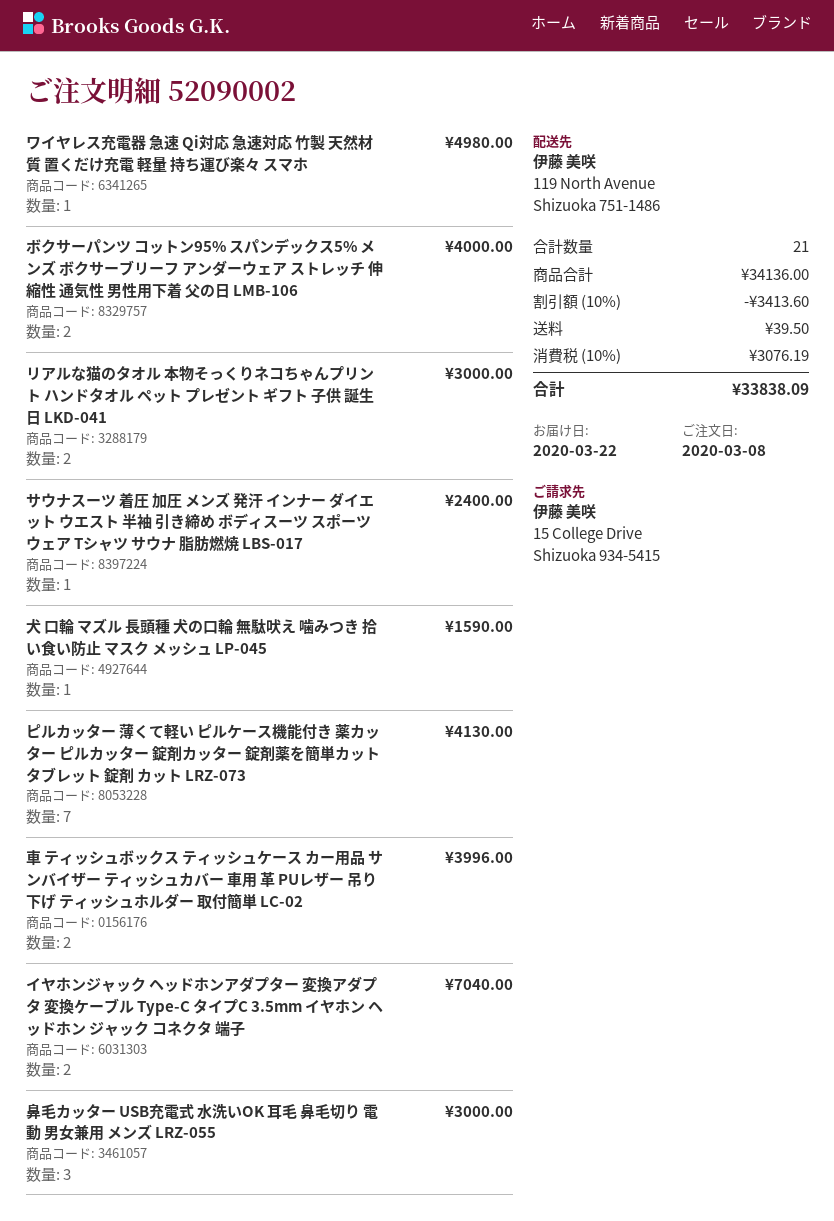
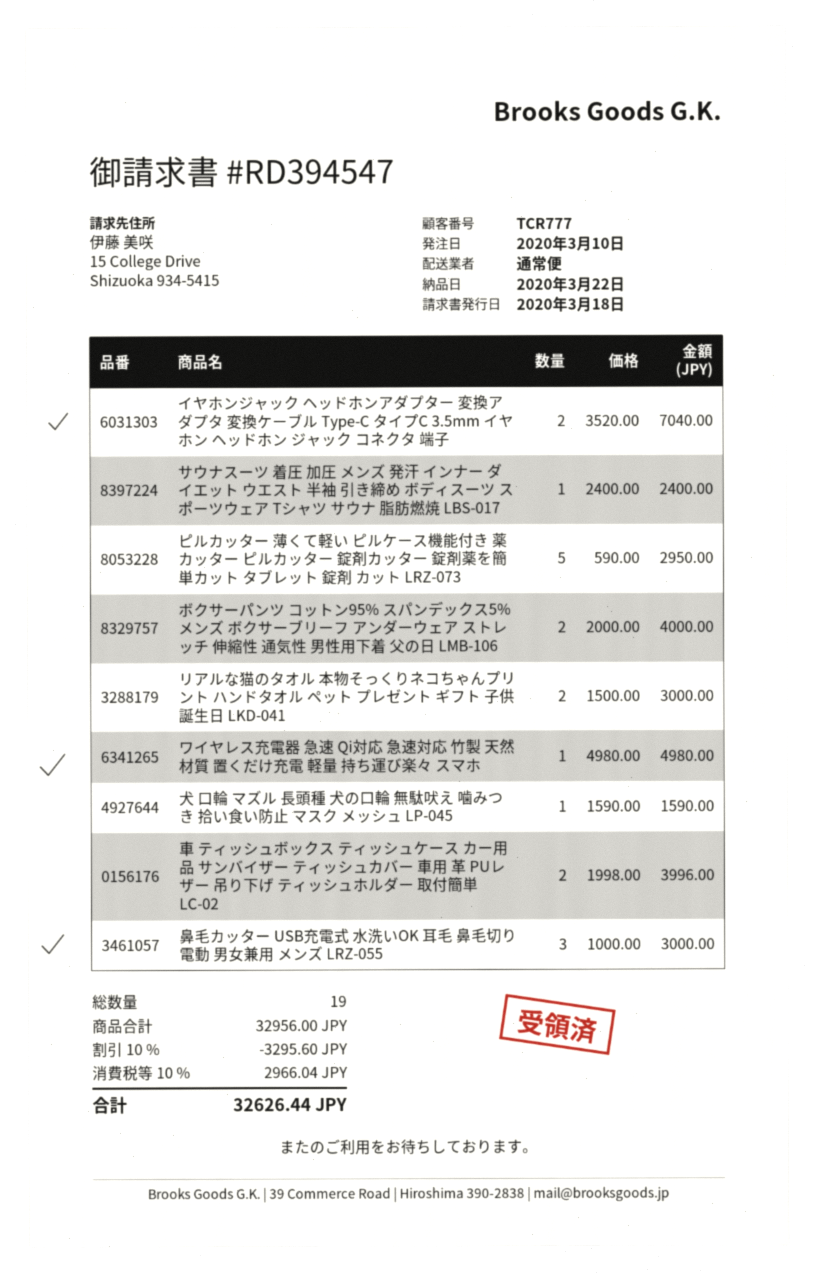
order date: 2020-03-08 -> 2020-03-10
ピルカッター 薄くて軽い ピルケース機能付き 薬カッター ピルカッター 錠剤カッター 錠剤薬を簡単カット タブレット 錠剤 カット LRZ-073: 7 for 4130.00 -> 5 for 2950.00
total quantity: 21 -> 19
subtotal: 34136.00 -> 32956.00
discount: 10% = 3413.60 -> 10% = 3295.60
shipping: 39.50 -> none
tax: 10% = 3076.19 -> 10% = 2966.04
total: 33838.09 -> 32626.44

